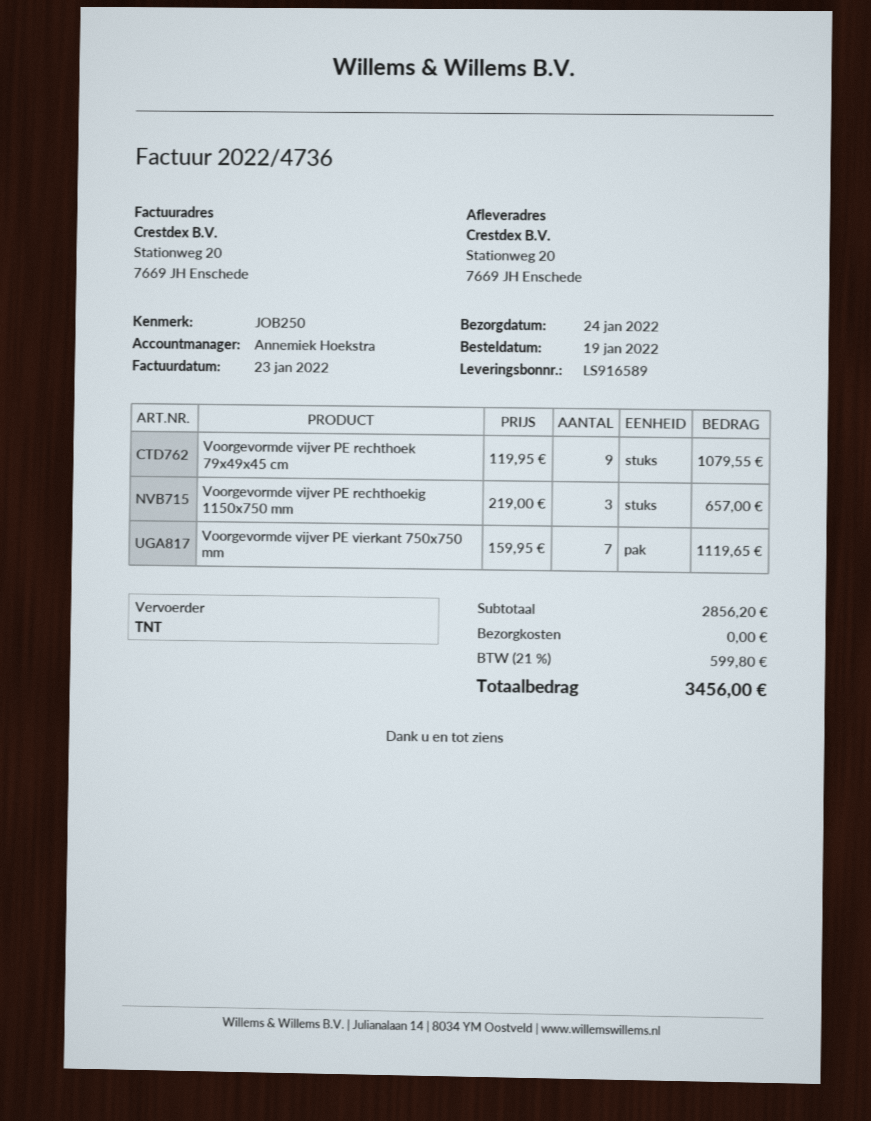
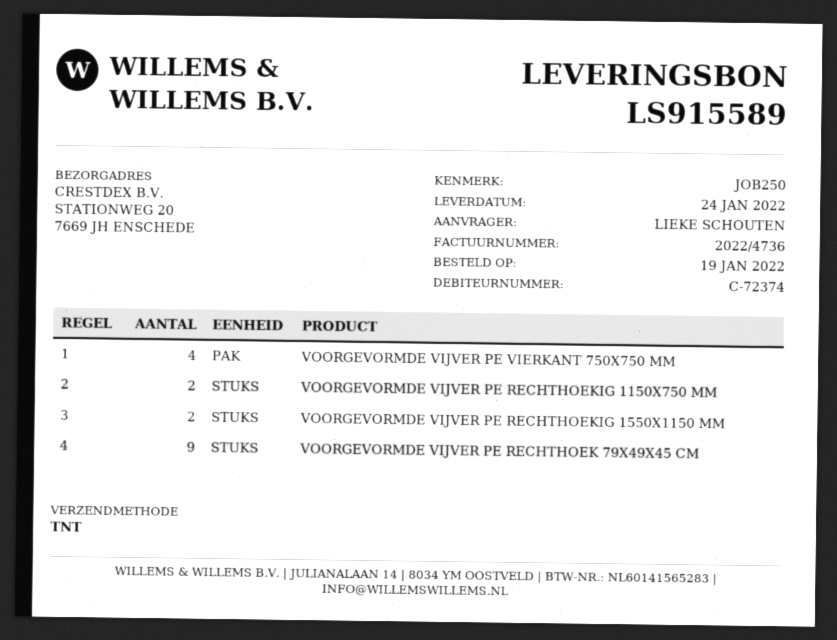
delivery note number: LS916589 -> LS915589
Voorgevormde vijver PE rechthoekig 1150x750 mm: 3 -> 2
Voorgevormde vijver PE vierkant 750x750 mm: 7 -> 4
VOORGEVORMDE VIJVER PE RECHTHOEKIG 1550X1150 MM: none -> 2

